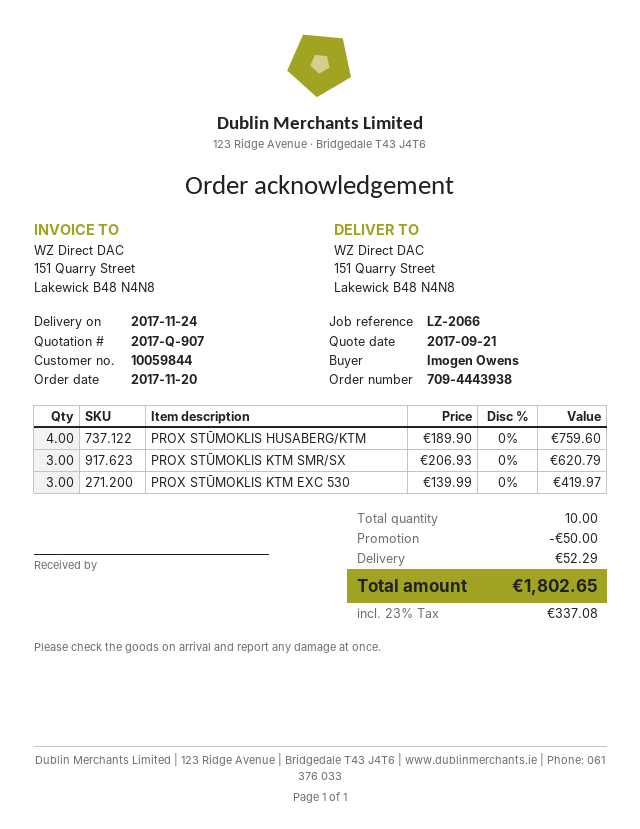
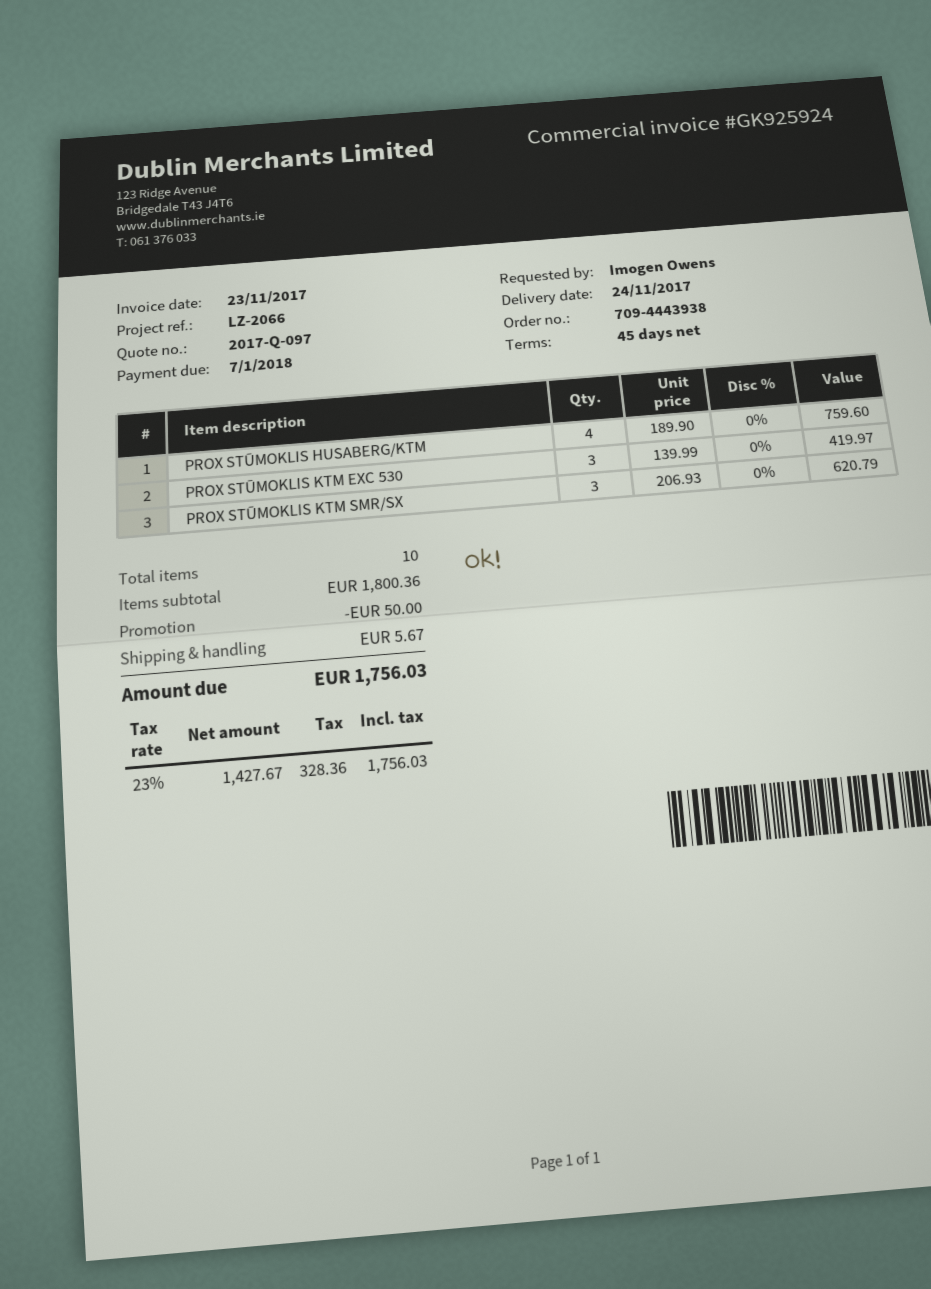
quote number: 2017-Q-907 -> 2017-Q-097
shipping: 52.29 -> 5.67
tax: 23% = 337.08 -> 23% = 328.36
total: 1802.65 -> 1756.03

